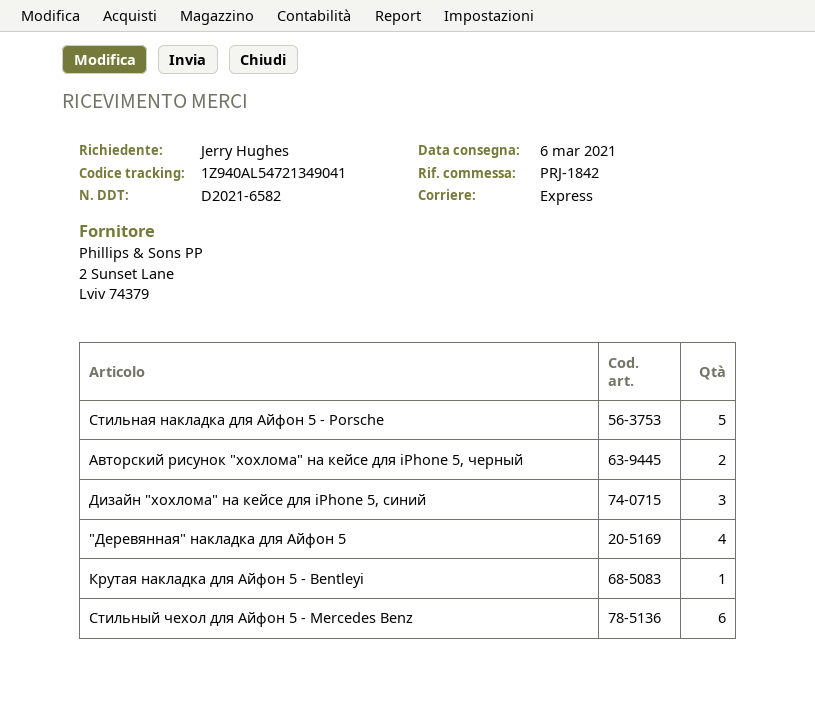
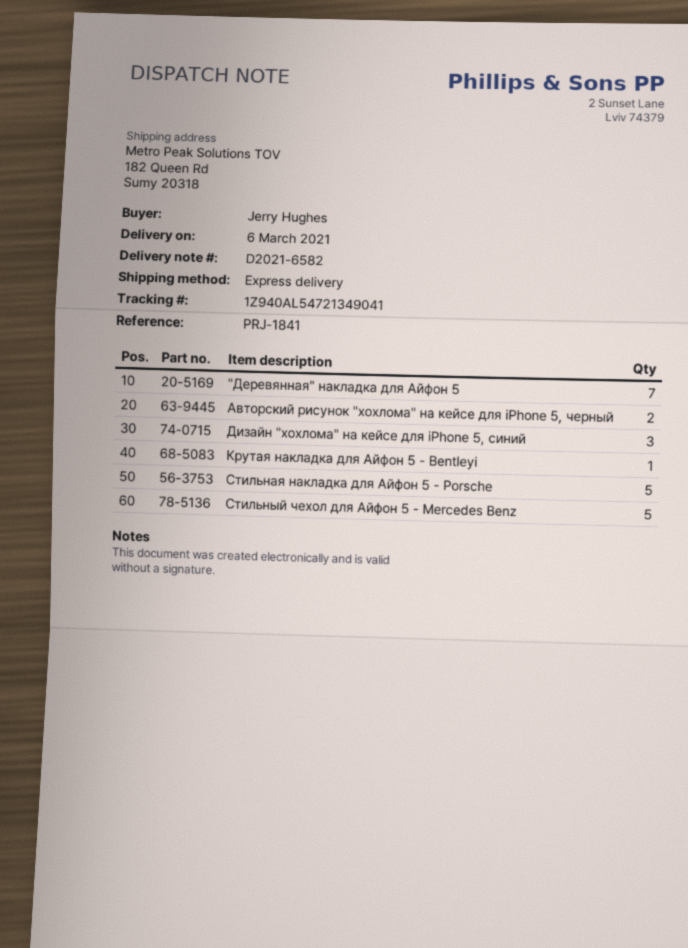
reference: PRJ-1842 -> PRJ-1841
"Деревянная" накладка для Айфон 5: 4 -> 7
Стильный чехол для Айфон 5 - Mercedes Benz: 6 -> 5

